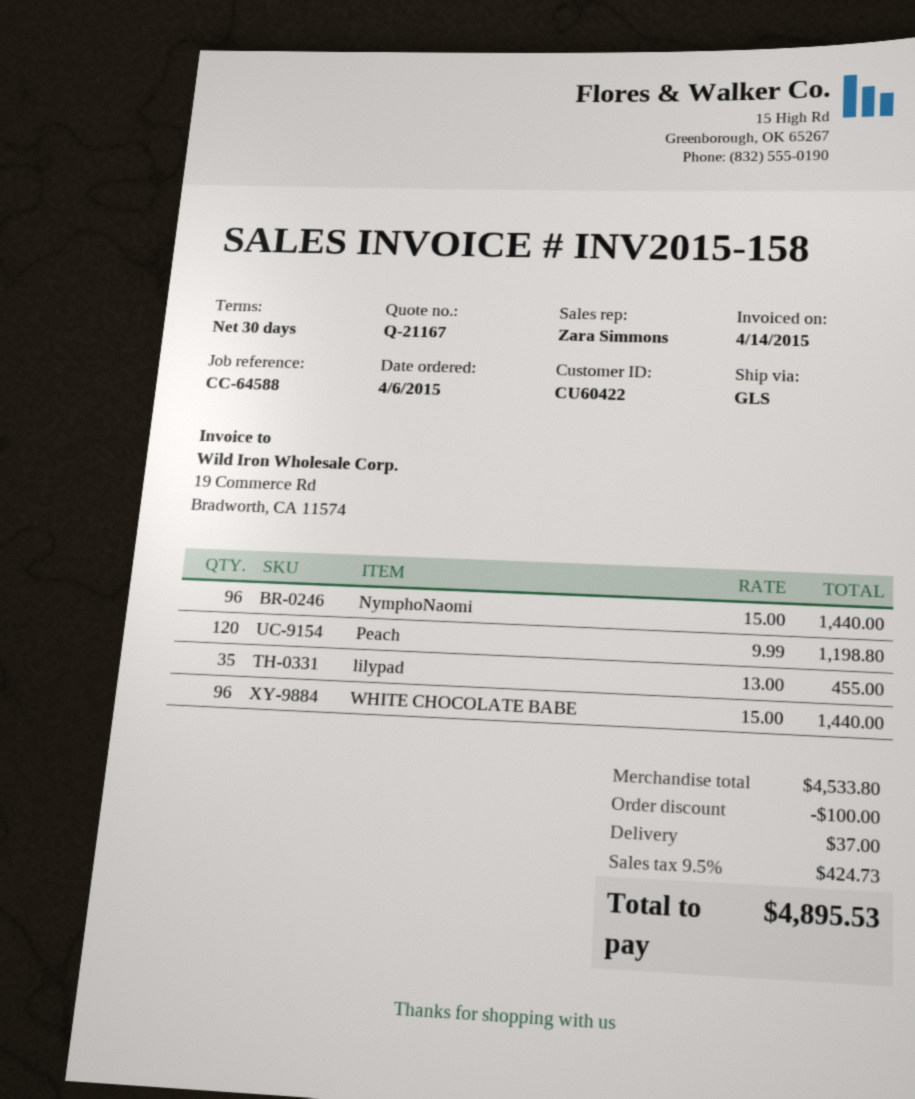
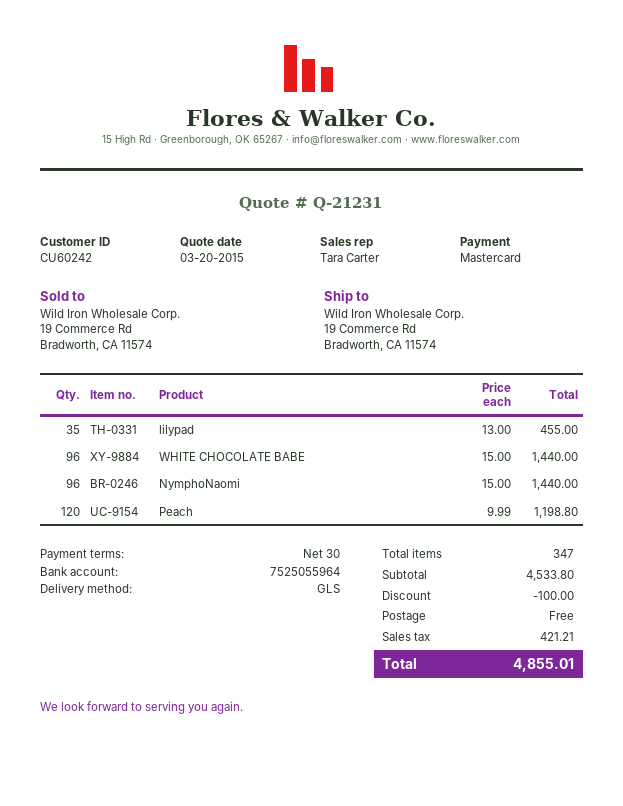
quote number: Q-21167 -> Q-21231
customer number: CU60422 -> CU60242
sales rep: Zara Simmons -> Tara Carter
shipping: 37.00 -> 0.00
tax: 424.73 -> 421.21
total: 4895.53 -> 4855.01

